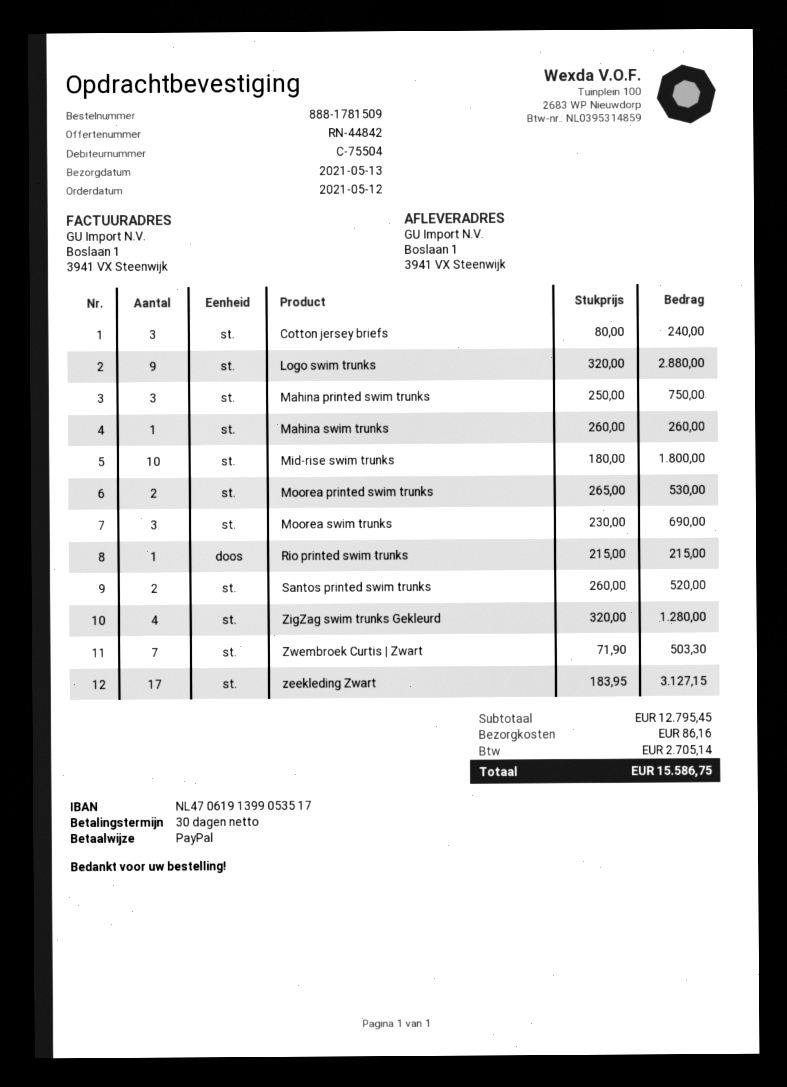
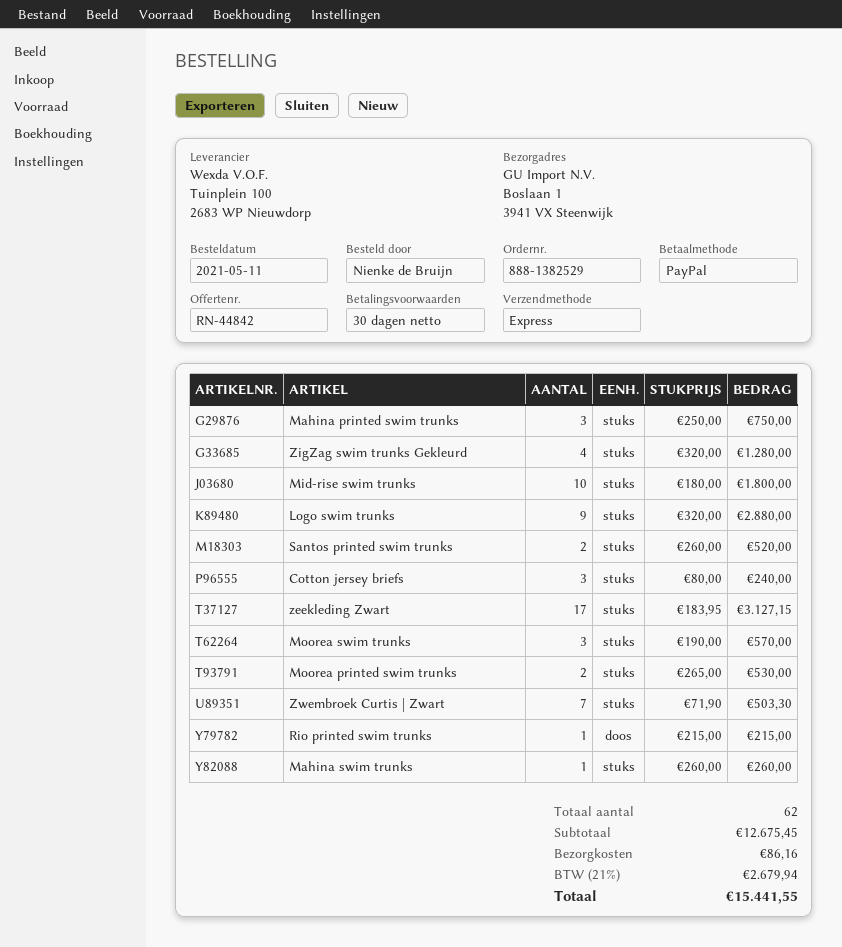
order number: 888-1781509 -> 888-1382529
order date: 2021-05-12 -> 2021-05-11
Moorea swim trunks: 3 x 230.00 = 690.00 -> 3 x 190.00 = 570.00
subtotal: 12795.45 -> 12675.45
tax: 2705.14 -> 2679.94
total: 15586.75 -> 15441.55

